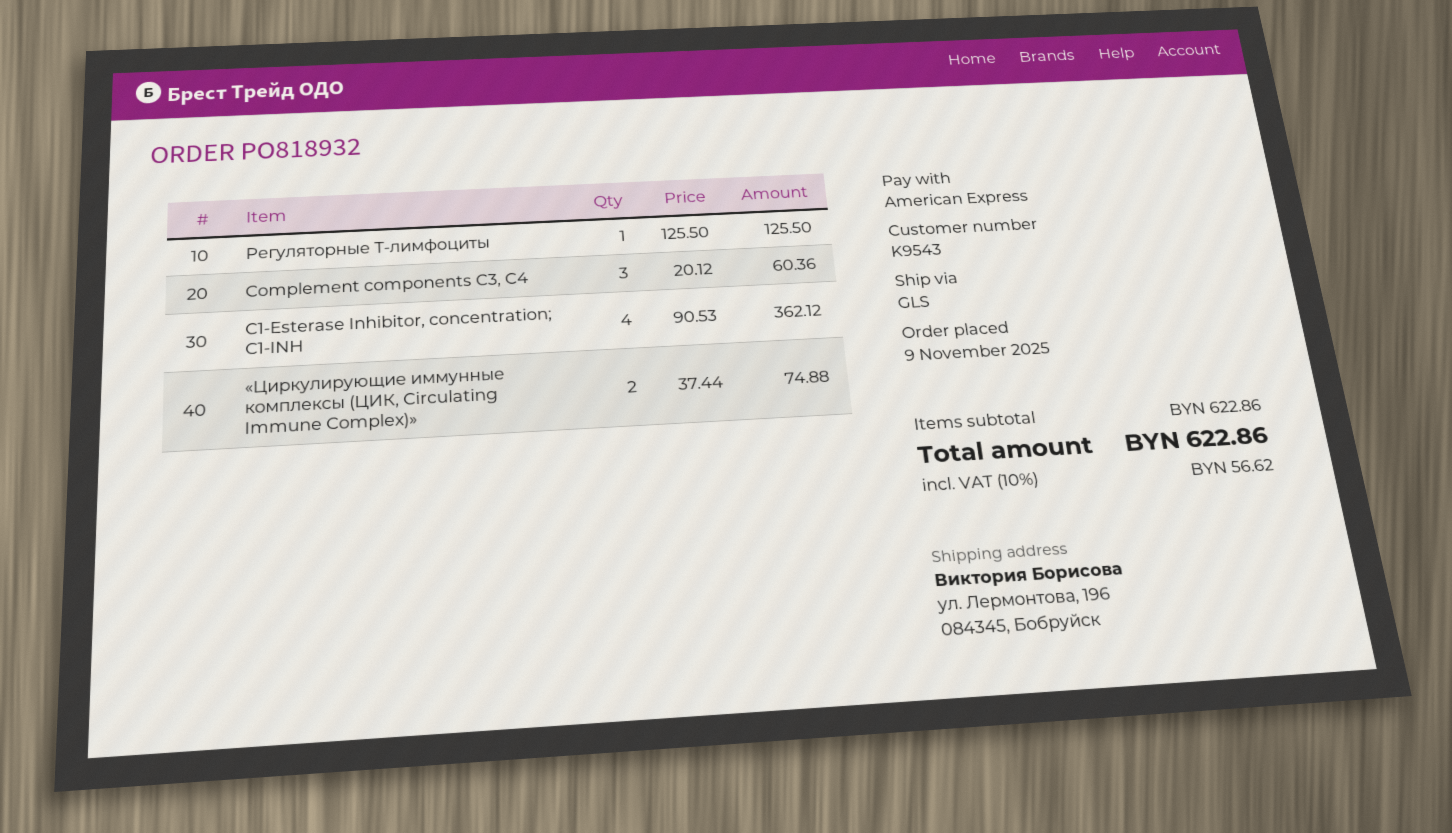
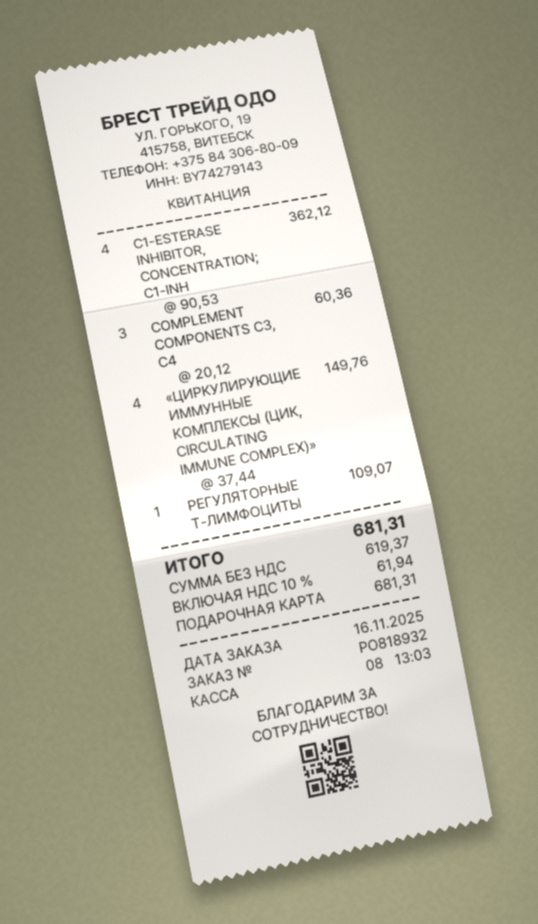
order date: 2025-11-09 -> 2025-11-16
payment method: American Express -> gift card
Регуляторные Т-лимфоциты: 1 x 125.50 = 125.50 -> 1 x 109.07 = 109.07
«Циркулирующие иммунные комплексы (ЦИК, Circulating Immune Complex)»: 2 x 37.44 = 74.88 -> 4 x 37.44 = 149.76
tax: 10% = 56.62 -> 10% = 61.94
total: 622.86 -> 681.31

